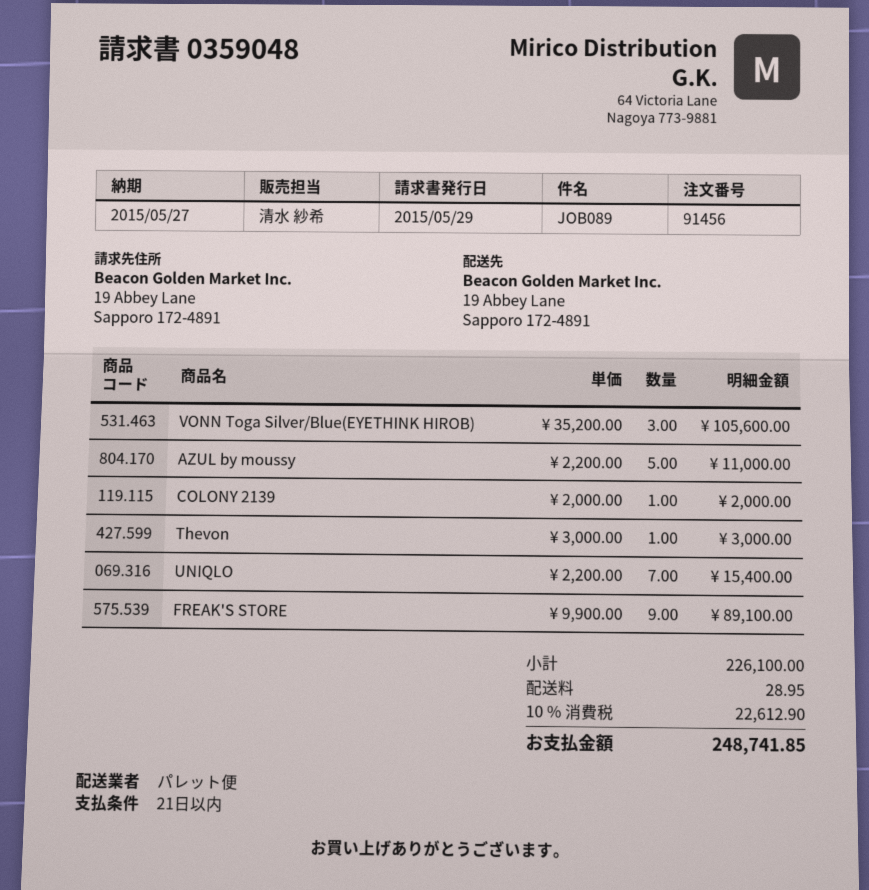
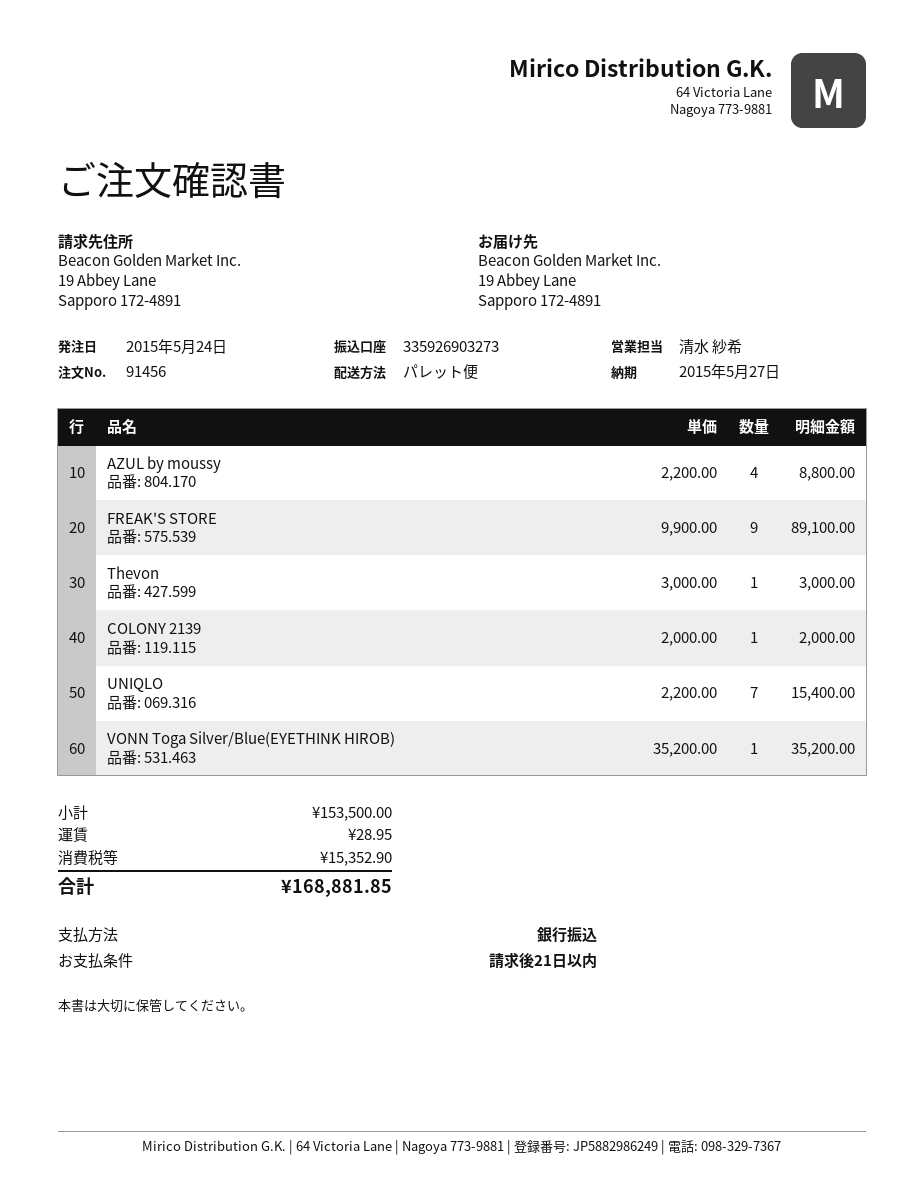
VONN Toga Silver/Blue(EYETHINK HIROB): 3 x 35200.00 = 105600.00 -> 1 x 35200.00 = 35200.00
AZUL by moussy: 5 x 2200.00 = 11000.00 -> 4 x 2200.00 = 8800.00
subtotal: 226100.00 -> 153500.00
tax: 22612.90 -> 15352.90
total: 248741.85 -> 168881.85

